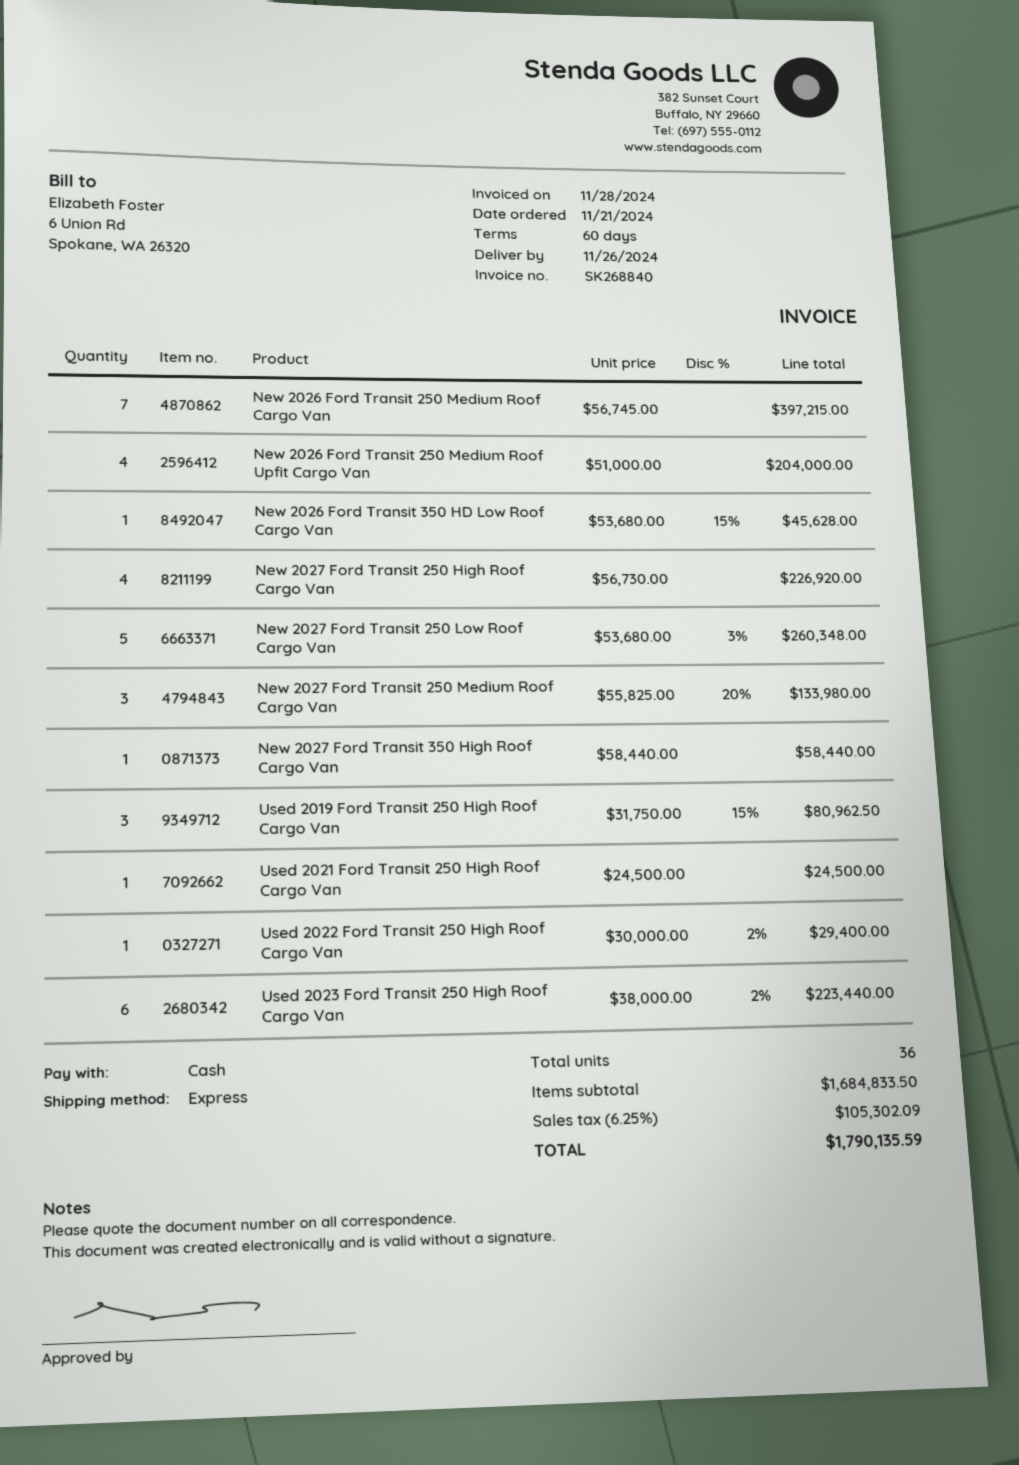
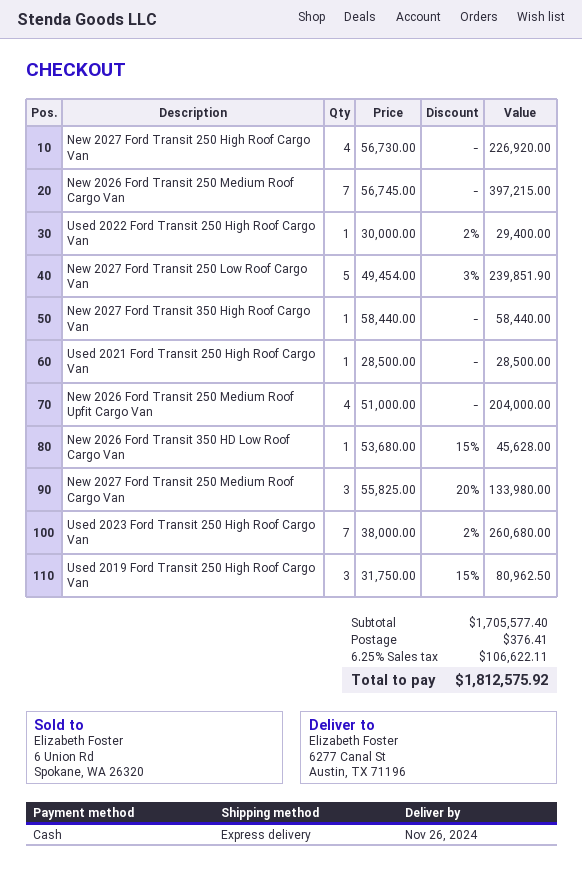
New 2027 Ford Transit 250 Low Roof Cargo Van: 5 x 53680.00 - 3% = 260348.00 -> 5 x 49454.00 - 3% = 239851.90
Used 2021 Ford Transit 250 High Roof Cargo Van: 1 x 24500.00 = 24500.00 -> 1 x 28500.00 = 28500.00
Used 2023 Ford Transit 250 High Roof Cargo Van: 6 x 38000.00 - 2% = 223440.00 -> 7 x 38000.00 - 2% = 260680.00
subtotal: 1684833.50 -> 1705577.40
shipping: none -> 376.41
tax: 6.25% = 105302.09 -> 6.25% = 106622.11
total: 1790135.59 -> 1812575.92

